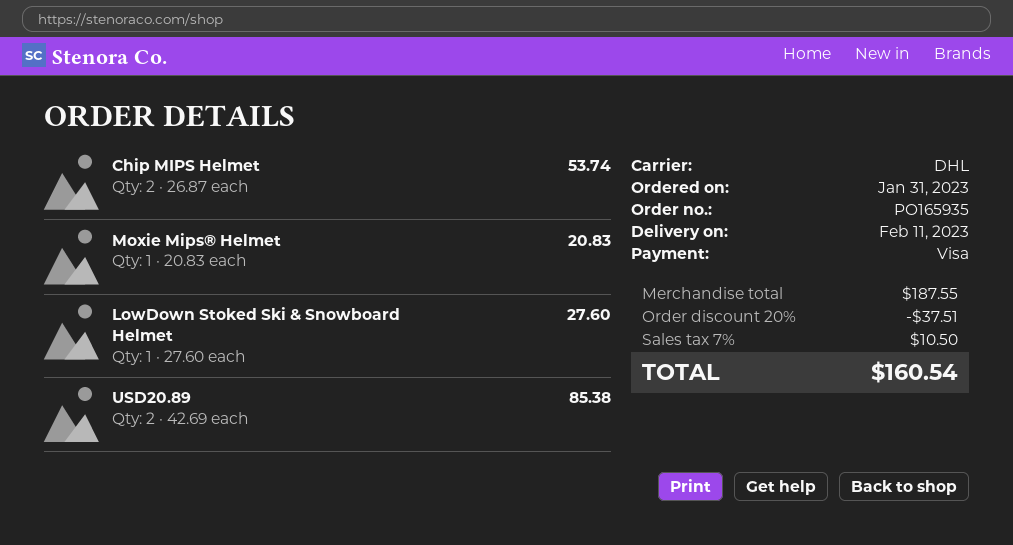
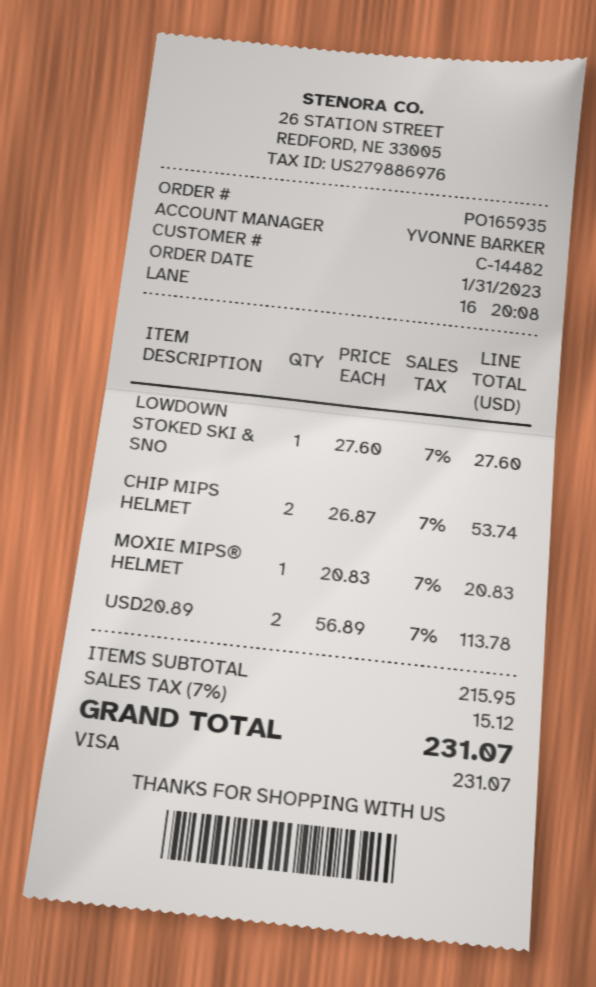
USD20.89: 2 x 42.69 = 85.38 -> 2 x 56.89 = 113.78
subtotal: 187.55 -> 215.95
discount: 20% = 37.51 -> none
tax: 7% = 10.50 -> 7% = 15.12
total: 160.54 -> 231.07

